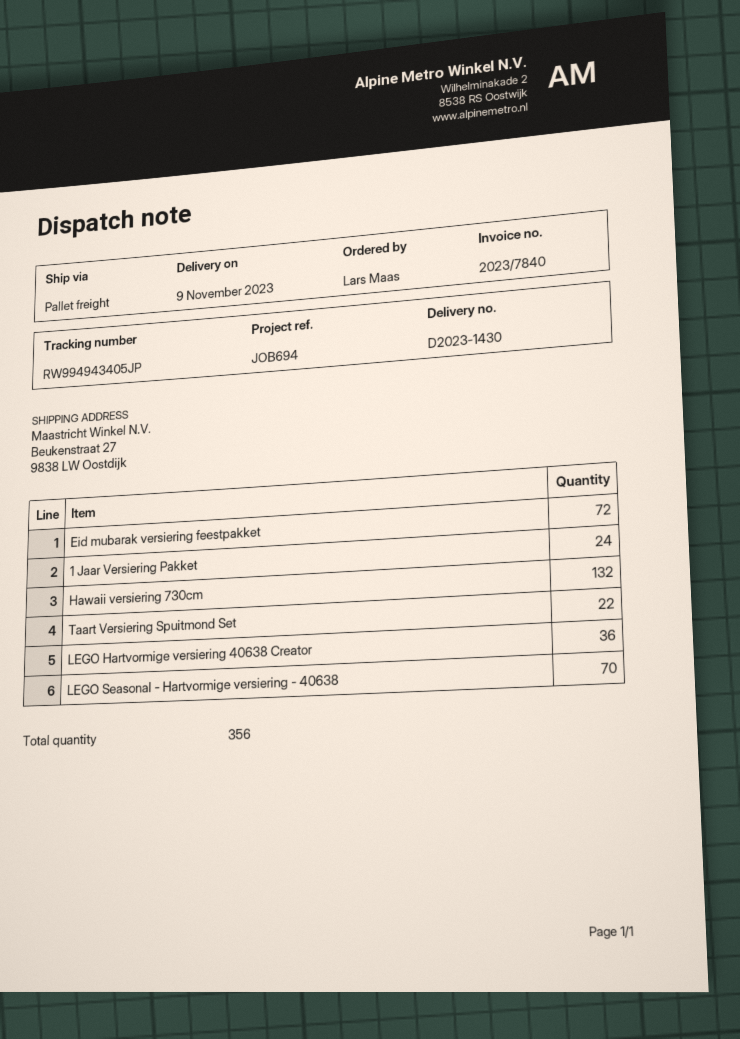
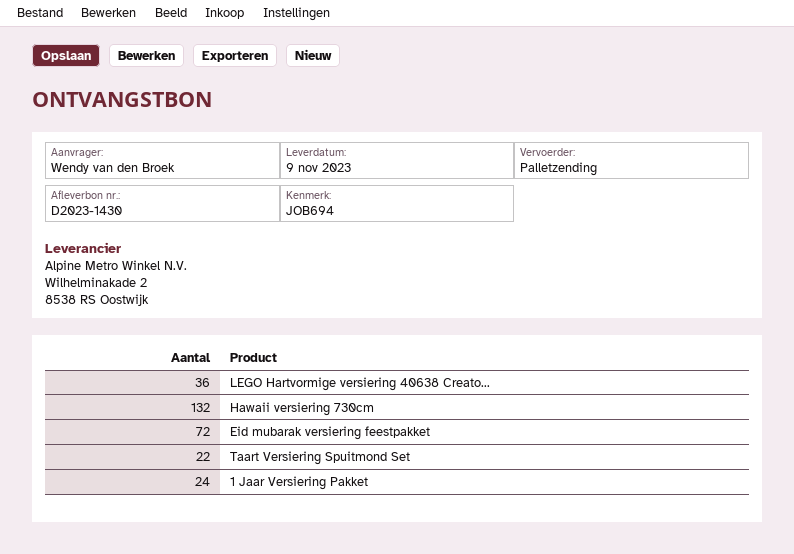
ordered by: Lars Maas -> Wendy van den Broek
LEGO Seasonal - Hartvormige versiering - 40638: 70 -> none

